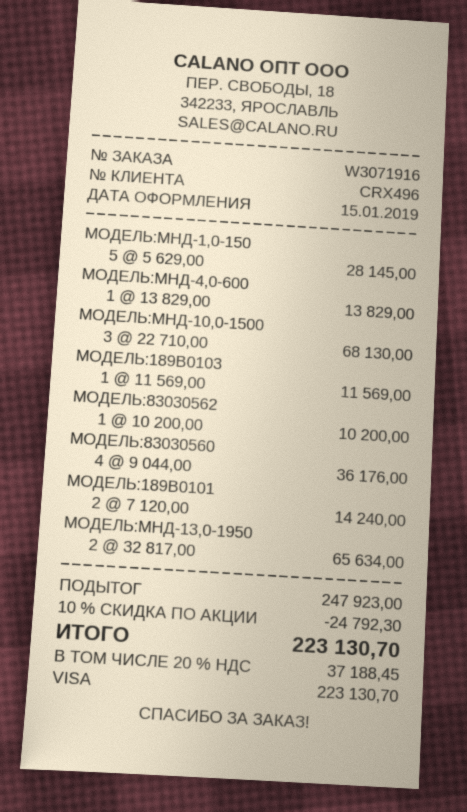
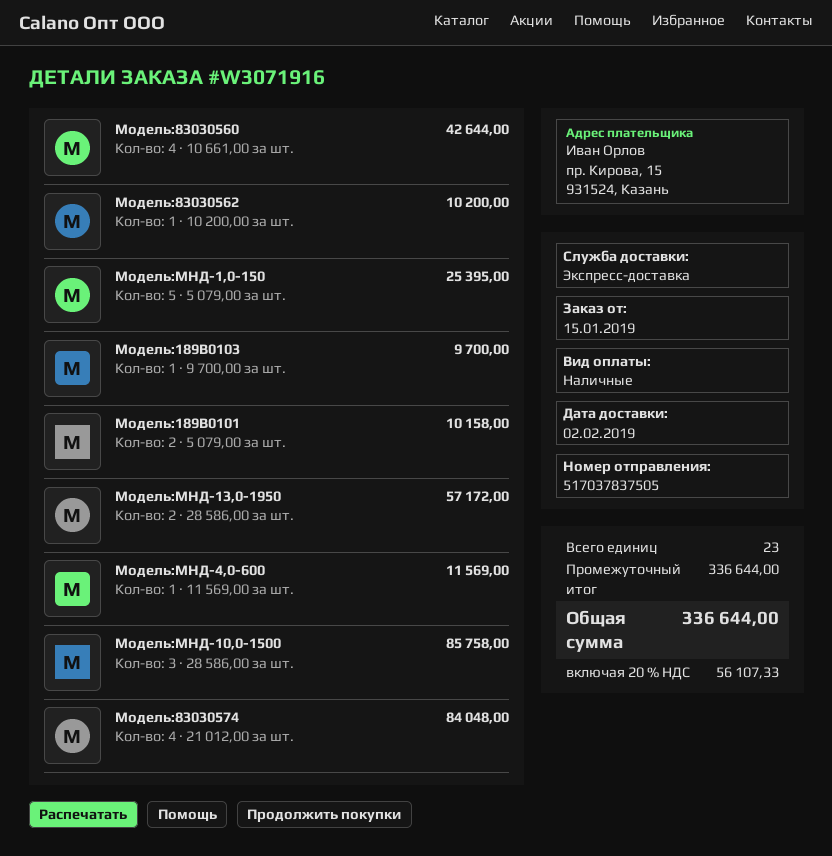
payment method: Visa -> cash
МОДЕЛЬ:МНД-1,0-150: 5 x 5629.00 = 28145.00 -> 5 x 5079.00 = 25395.00
МОДЕЛЬ:МНД-4,0-600: 1 x 13829.00 = 13829.00 -> 1 x 11569.00 = 11569.00
МОДЕЛЬ:МНД-10,0-1500: 3 x 22710.00 = 68130.00 -> 3 x 28586.00 = 85758.00
МОДЕЛЬ:189B0103: 1 x 11569.00 = 11569.00 -> 1 x 9700.00 = 9700.00
МОДЕЛЬ:83030560: 4 x 9044.00 = 36176.00 -> 4 x 10661.00 = 42644.00
МОДЕЛЬ:189B0101: 2 x 7120.00 = 14240.00 -> 2 x 5079.00 = 10158.00
МОДЕЛЬ:МНД-13,0-1950: 2 x 32817.00 = 65634.00 -> 2 x 28586.00 = 57172.00
Модель:83030574: none -> 4 x 21012.00 = 84048.00
subtotal: 247923.00 -> 336644.00
discount: 10% = 24792.30 -> none
tax: 20% = 37188.45 -> 20% = 56107.33
total: 223130.70 -> 336644.00

